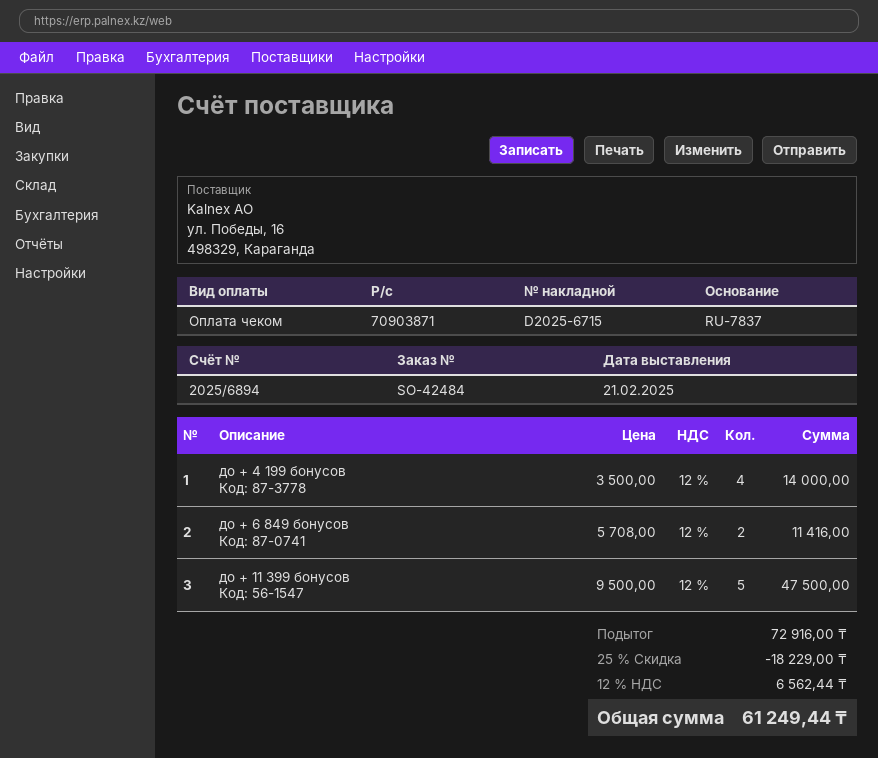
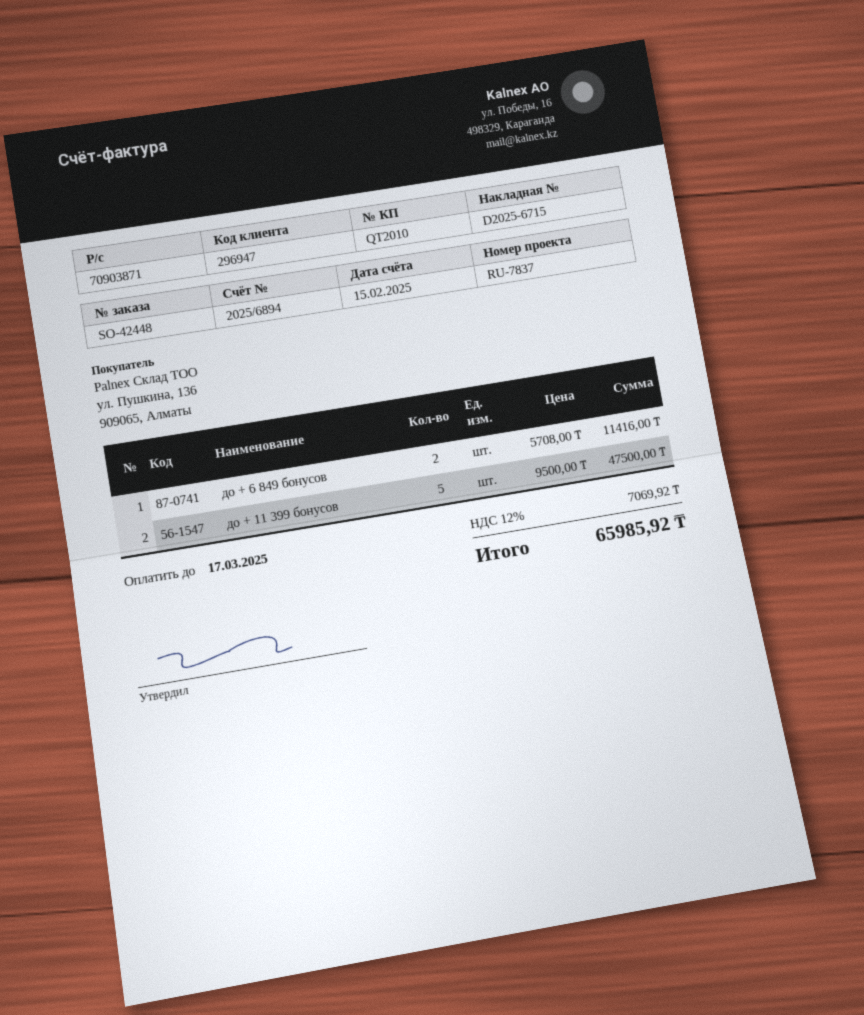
order number: SO-42484 -> SO-42448
invoice date: 2025-02-21 -> 2025-02-15
до + 4 199 бонусов: 4 x 3500.00 = 14000.00 -> none
discount: 25% = 18229.00 -> none
tax: 12% = 6562.44 -> 12% = 7069.92
total: 61249.44 -> 65985.92

